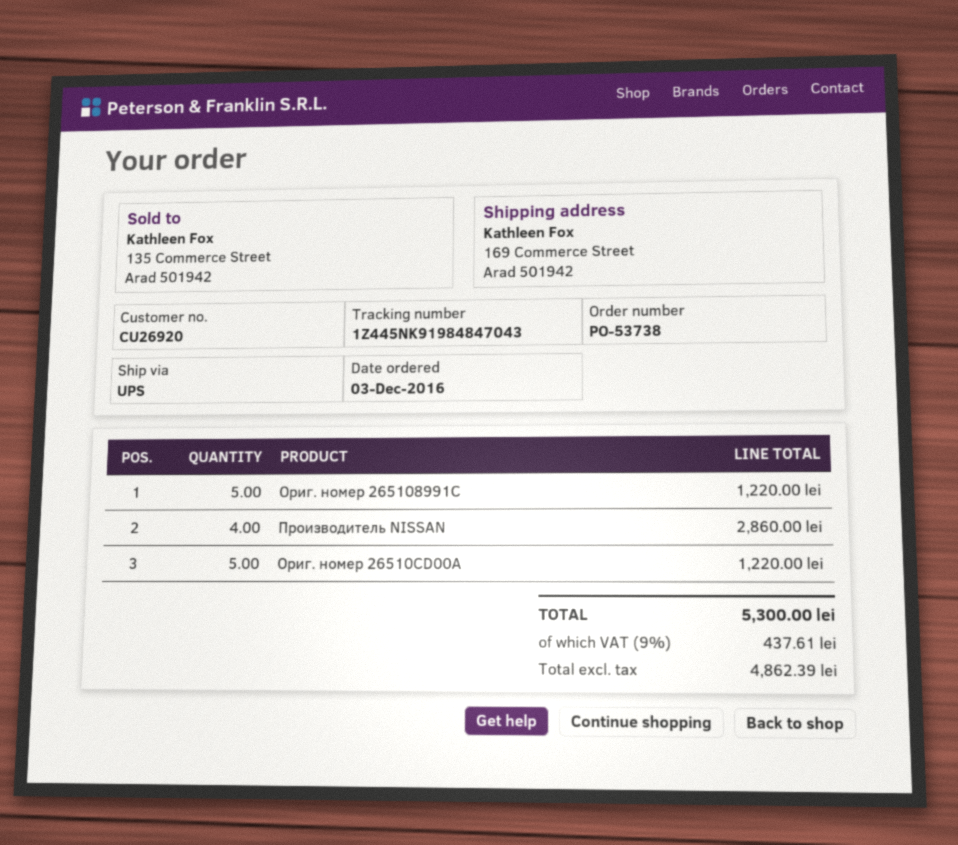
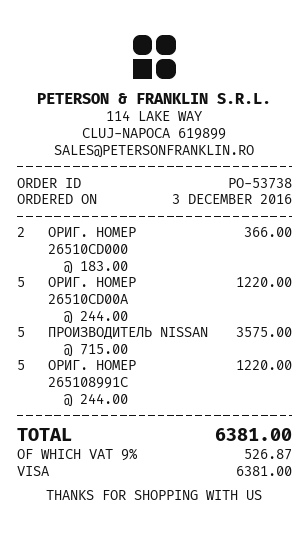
Производитель NISSAN: 4 for 2860.00 -> 5 for 3575.00
ОРИГ. НОМЕР 26510CD000: none -> 2 for 366.00
tax: 9% = 437.61 -> 9% = 526.87
total: 5300.00 -> 6381.00

